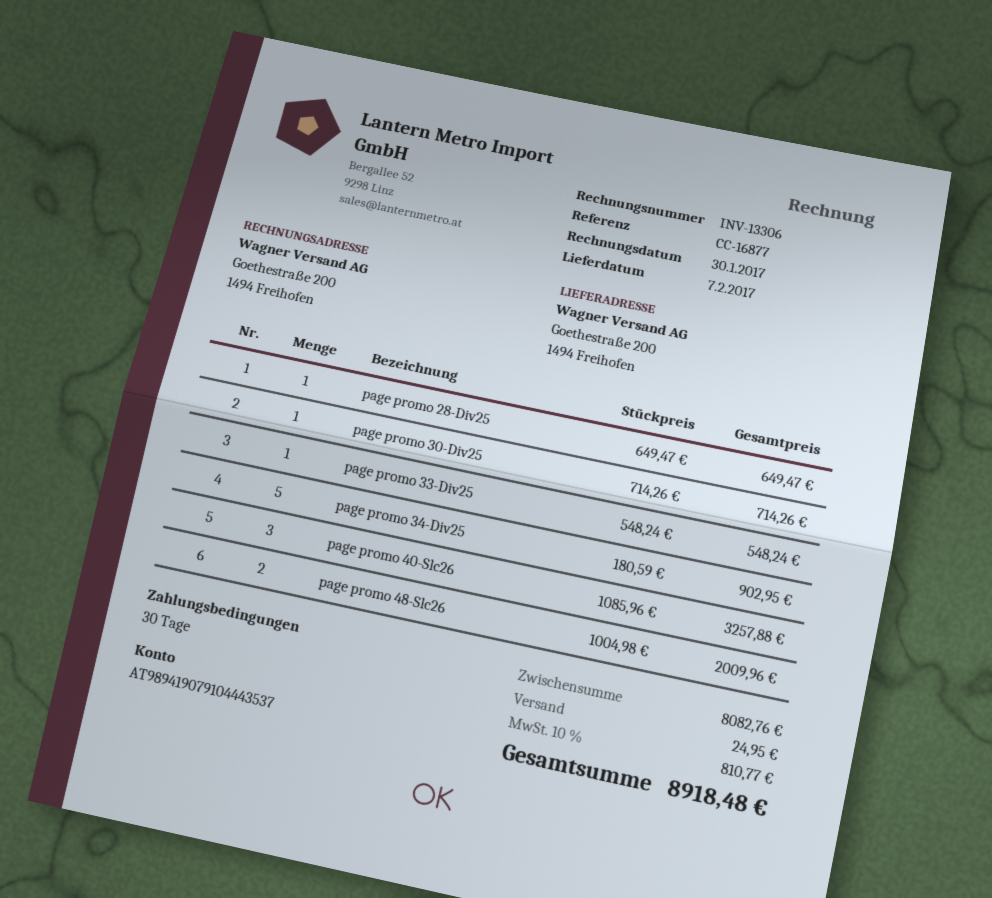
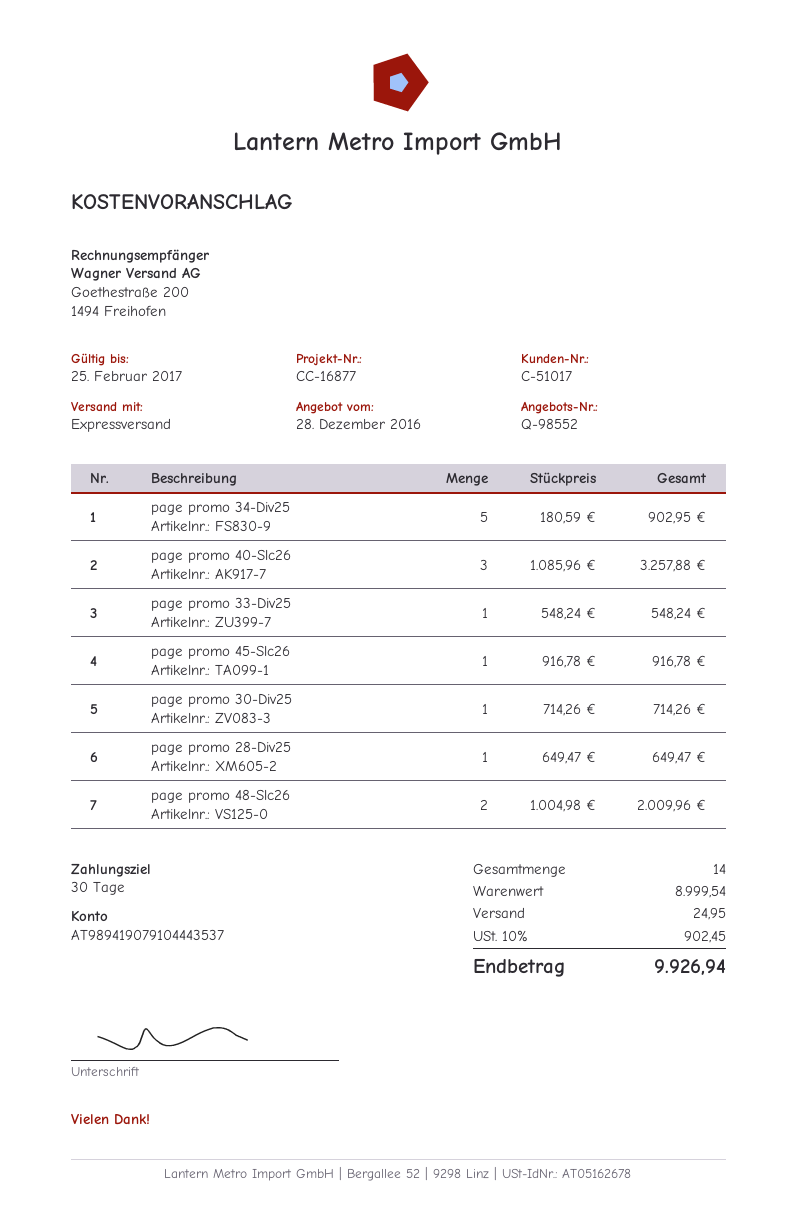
page promo 45-Slc26: none -> 1 x 916.78 = 916.78
subtotal: 8082.76 -> 8999.54
tax: 10% = 810.77 -> 10% = 902.45
total: 8918.48 -> 9926.94

